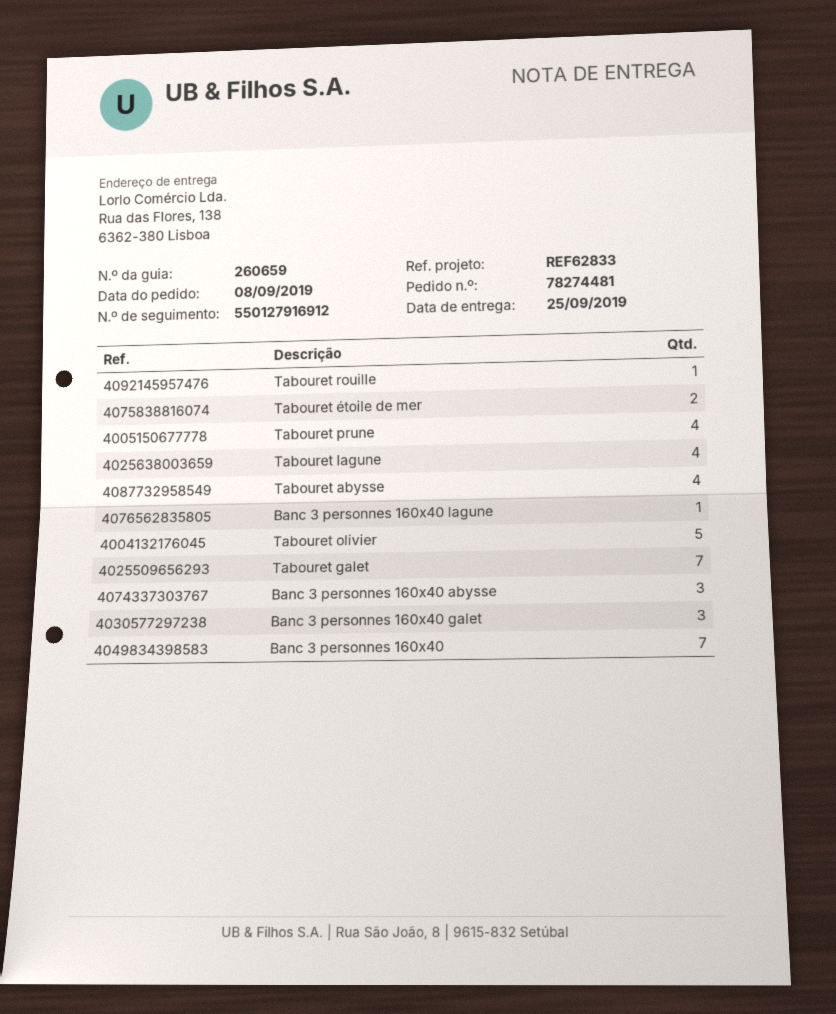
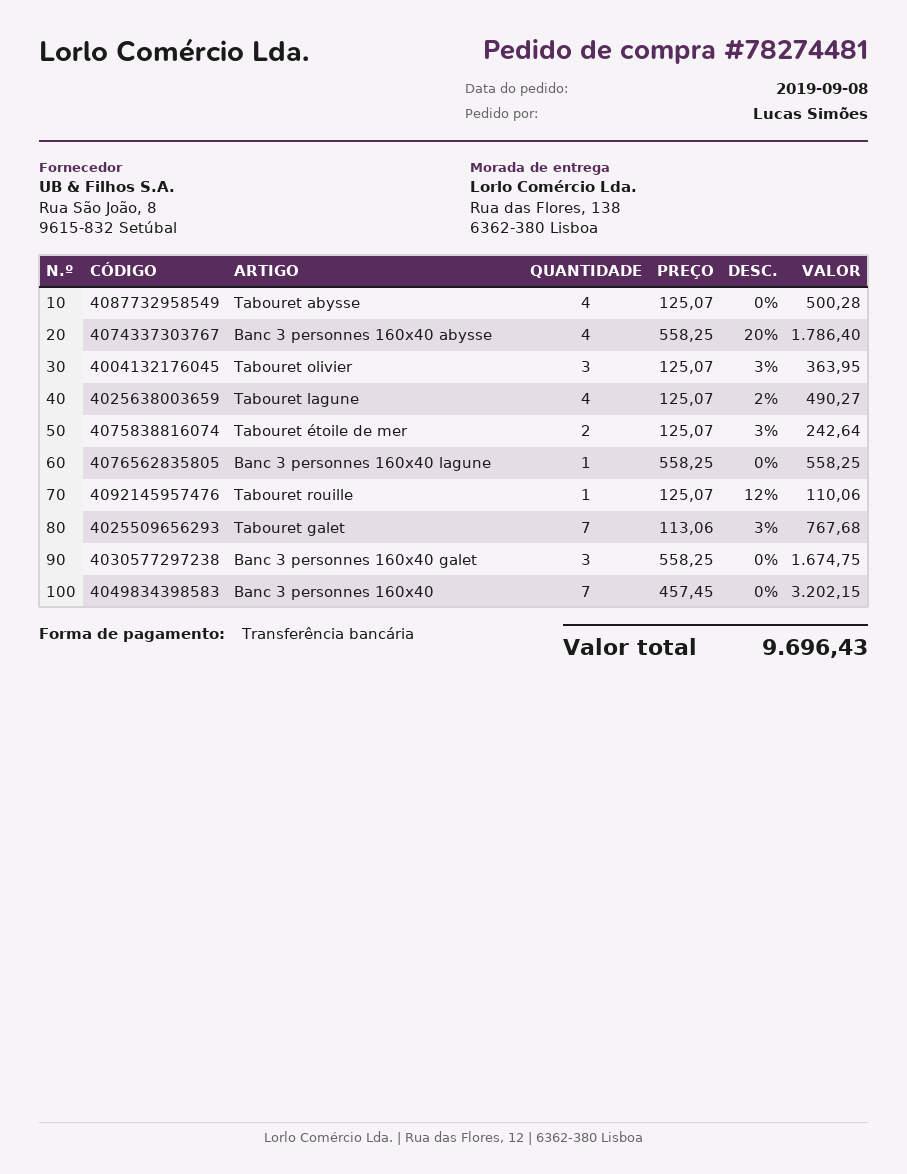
Tabouret prune: 4 -> none
Tabouret olivier: 5 -> 3
Banc 3 personnes 160x40 abysse: 3 -> 4

